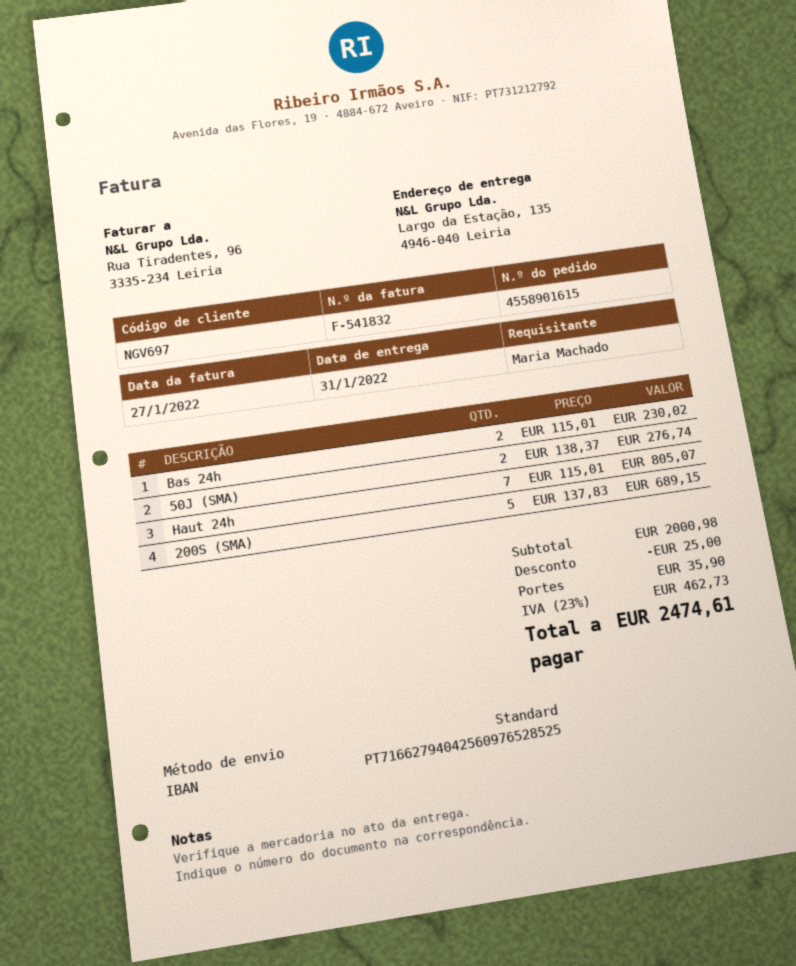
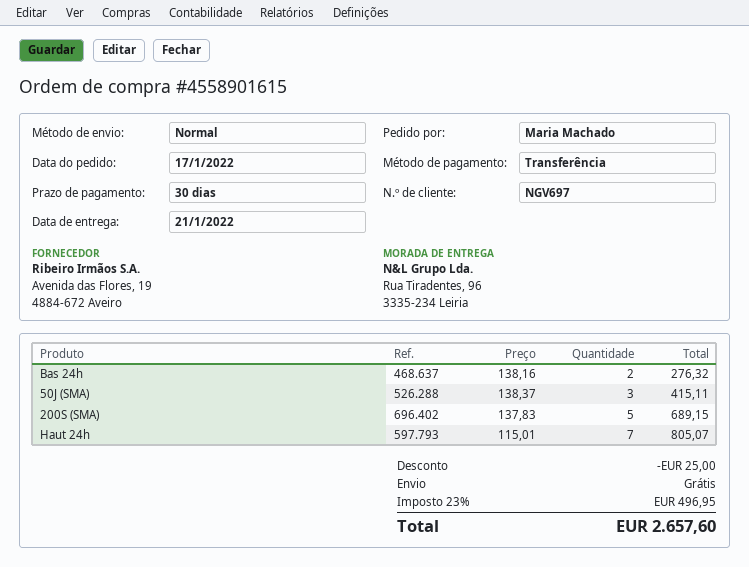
delivery date: 2022-01-31 -> 2022-01-21
ship to: Largo da Estação, 135, 4946-040 Leiria -> Rua Tiradentes, 96, 3335-234 Leiria
Bas 24h: 2 x 115.01 = 230.02 -> 2 x 138.16 = 276.32
50J (SMA): 2 x 138.37 = 276.74 -> 3 x 138.37 = 415.11
shipping: 35.90 -> 0.00
tax: 23% = 462.73 -> 23% = 496.95
total: 2474.61 -> 2657.60

